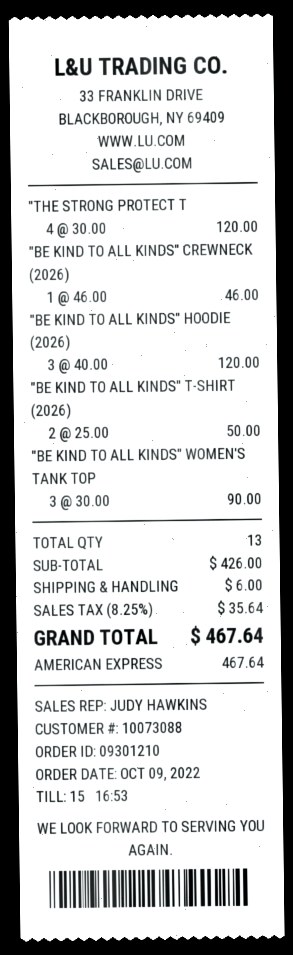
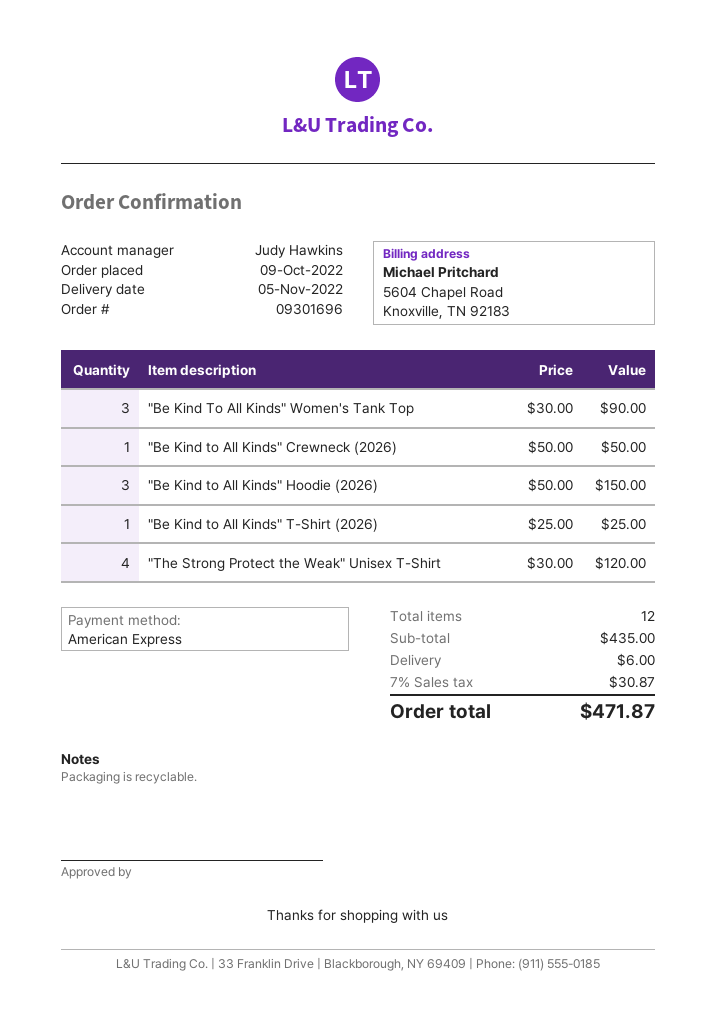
order number: 09301210 -> 09301696
"BE KIND TO ALL KINDS" CREWNECK (2026): 1 x 46.00 = 46.00 -> 1 x 50.00 = 50.00
"BE KIND TO ALL KINDS" HOODIE (2026): 3 x 40.00 = 120.00 -> 3 x 50.00 = 150.00
"BE KIND TO ALL KINDS" T-SHIRT (2026): 2 x 25.00 = 50.00 -> 1 x 25.00 = 25.00
total quantity: 13 -> 12
subtotal: 426.00 -> 435.00
tax: 8.25% = 35.64 -> 7% = 30.87
total: 467.64 -> 471.87

